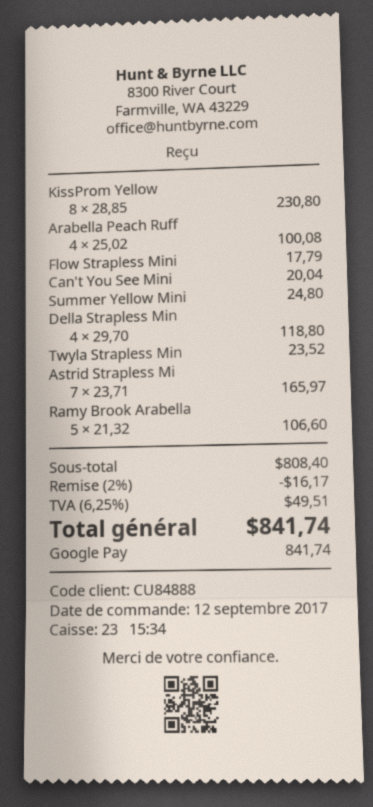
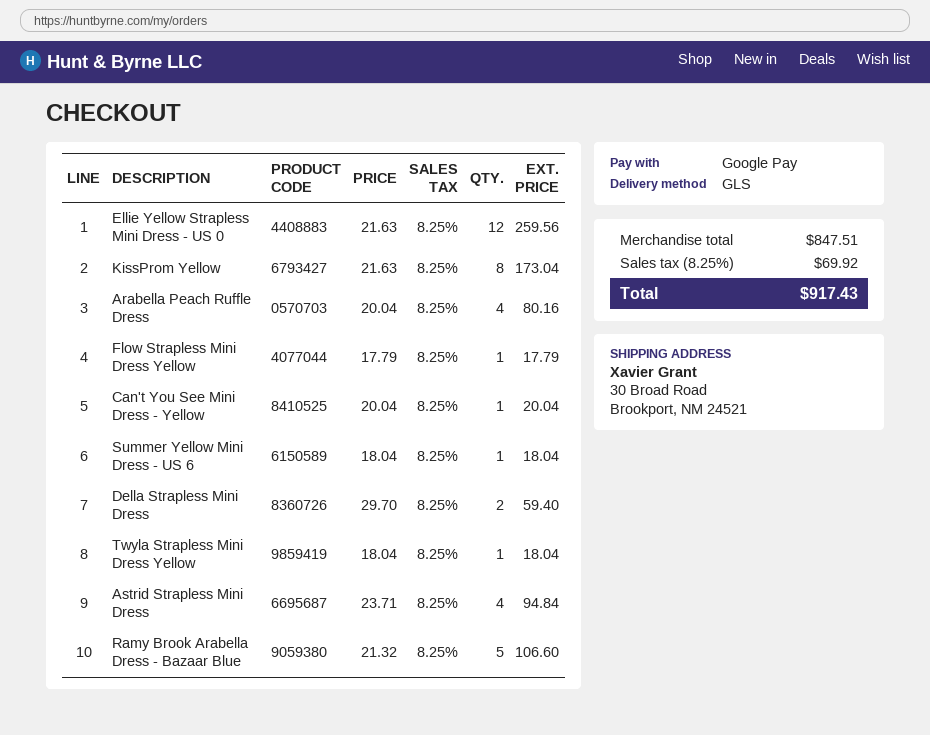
KissProm Yellow: 8 x 28.85 = 230.80 -> 8 x 21.63 = 173.04
Arabella Peach Ruff: 4 x 25.02 = 100.08 -> 4 x 20.04 = 80.16
Summer Yellow Mini: 1 x 24.80 = 24.80 -> 1 x 18.04 = 18.04
Della Strapless Min: 4 x 29.70 = 118.80 -> 2 x 29.70 = 59.40
Twyla Strapless Min: 1 x 23.52 = 23.52 -> 1 x 18.04 = 18.04
Astrid Strapless Mi: 7 x 23.71 = 165.97 -> 4 x 23.71 = 94.84
Ellie Yellow Strapless Mini Dress - US 0: none -> 12 x 21.63 = 259.56
subtotal: 808.40 -> 847.51
discount: 2% = 16.17 -> none
tax: 6.25% = 49.51 -> 8.25% = 69.92
total: 841.74 -> 917.43

